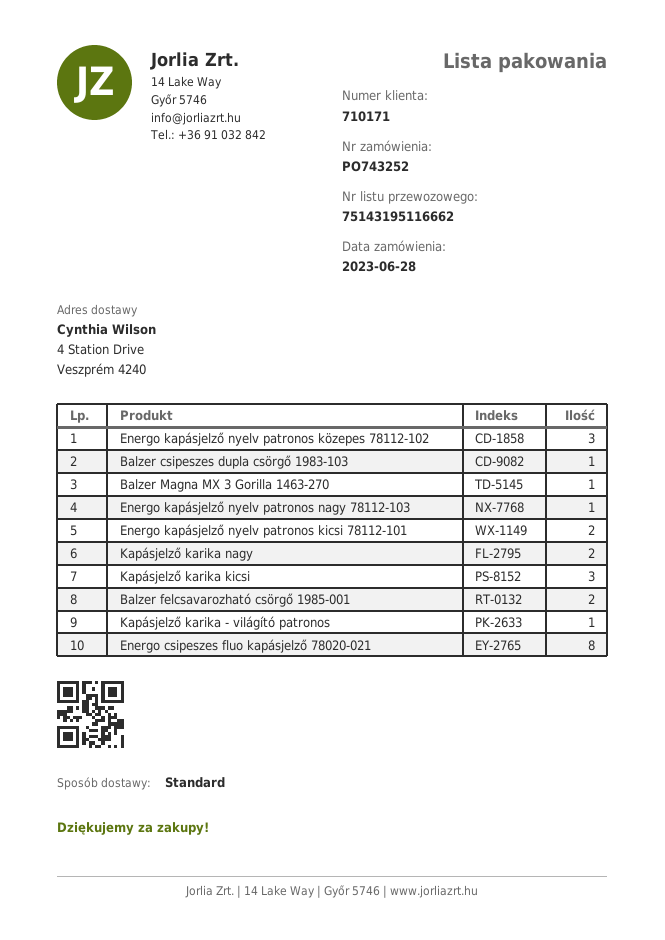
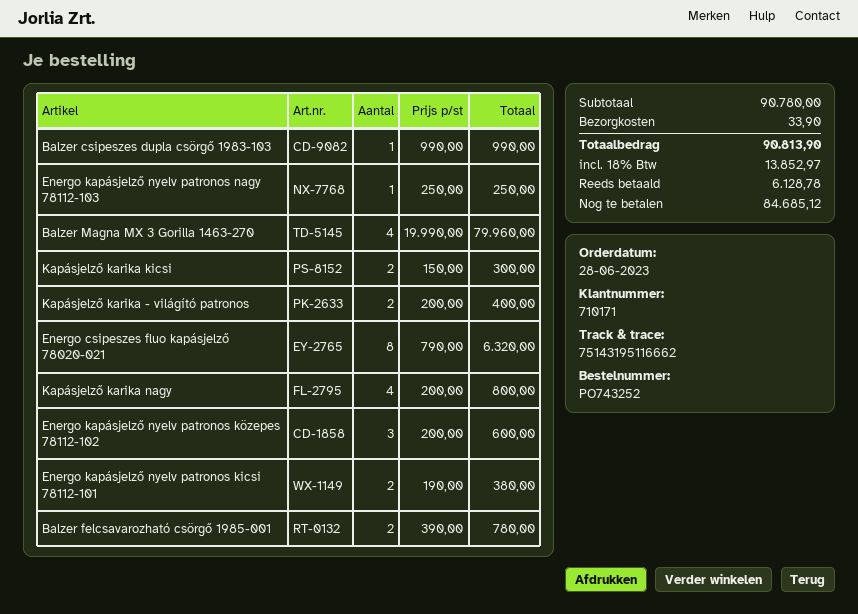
Balzer Magna MX 3 Gorilla 1463-270: 1 -> 4
Kapásjelző karika nagy: 2 -> 4
Kapásjelző karika kicsi: 3 -> 2
Kapásjelző karika - világító patronos: 1 -> 2

